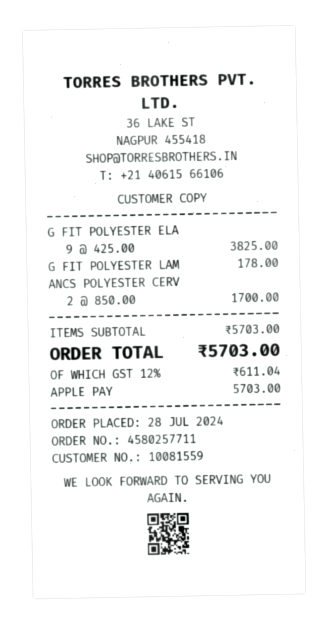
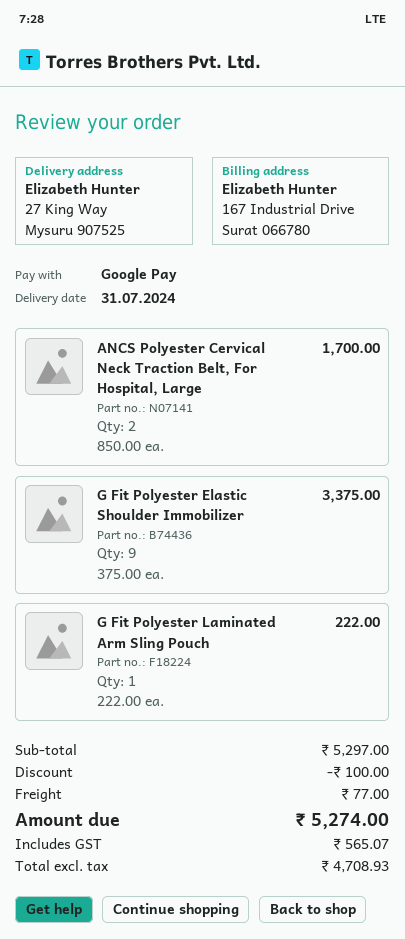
payment method: Apple Pay -> Google Pay
G FIT POLYESTER ELA: 9 x 425.00 = 3825.00 -> 9 x 375.00 = 3375.00
G FIT POLYESTER LAM: 1 x 178.00 = 178.00 -> 1 x 222.00 = 222.00
subtotal: 5703.00 -> 5297.00
discount: none -> 100.00
shipping: none -> 77.00
tax: 611.04 -> 565.07
total: 5703.00 -> 5274.00

